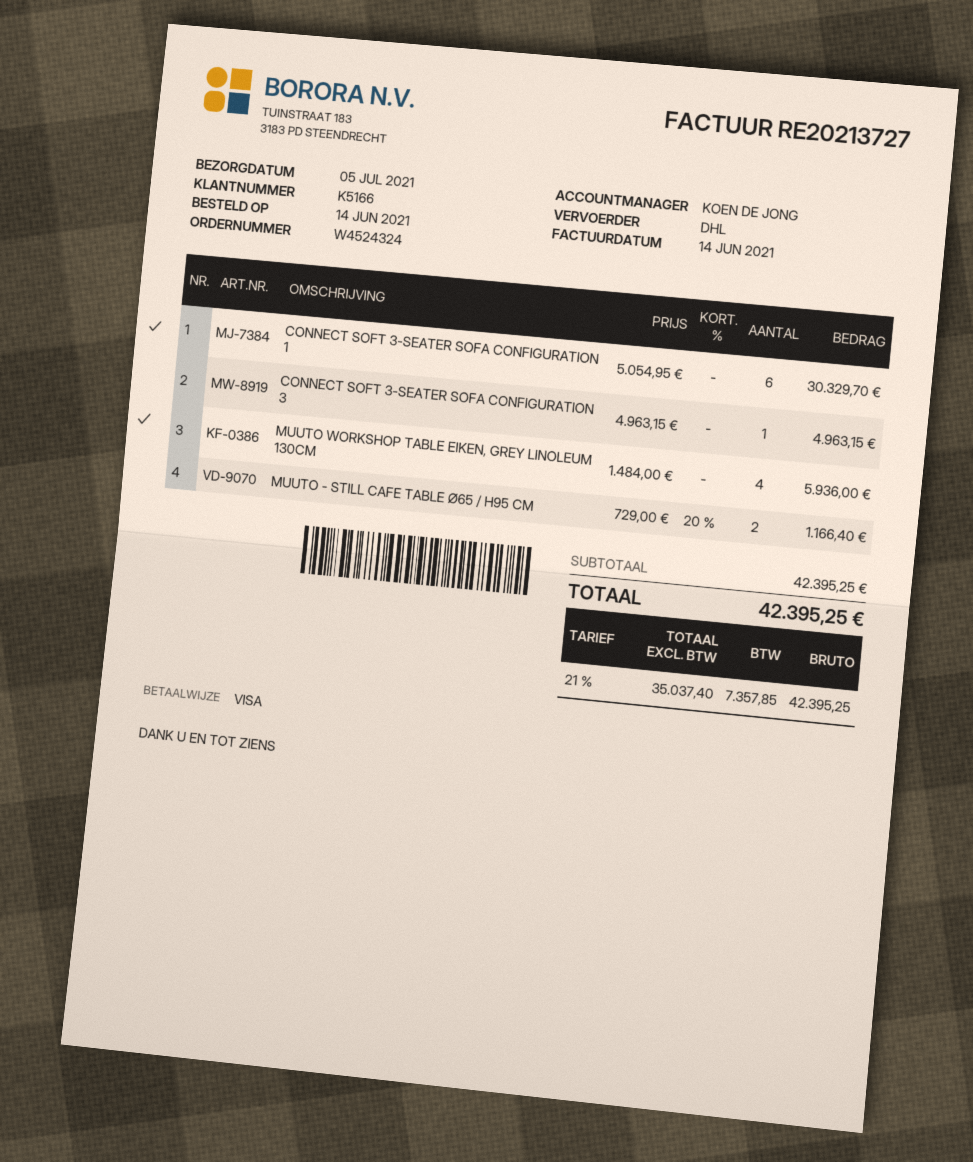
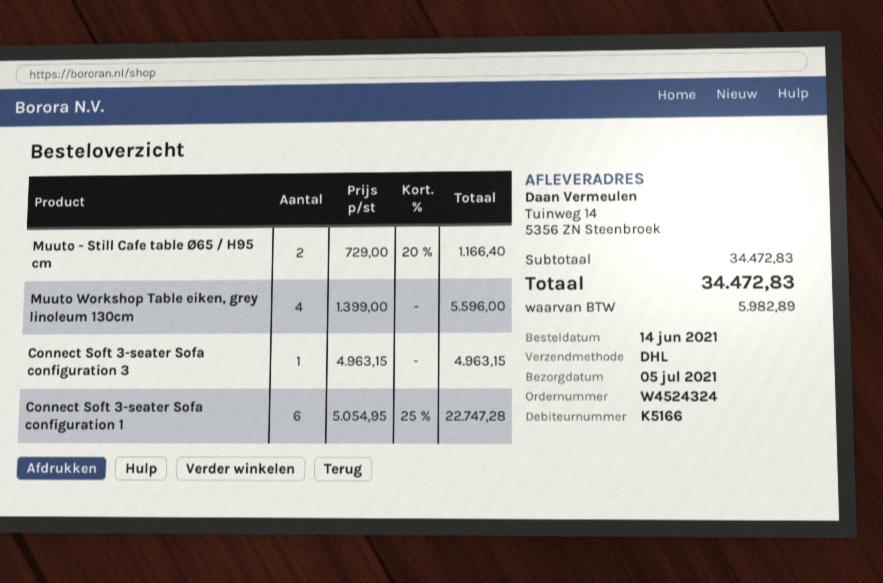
CONNECT SOFT 3-SEATER SOFA CONFIGURATION 1: 6 x 5054.95 = 30329.70 -> 6 x 5054.95 - 25% = 22747.28
MUUTO WORKSHOP TABLE EIKEN, GREY LINOLEUM 130CM: 4 x 1484.00 = 5936.00 -> 4 x 1399.00 = 5596.00
subtotal: 42395.25 -> 34472.83
tax: 7357.85 -> 5982.89
total: 42395.25 -> 34472.83

